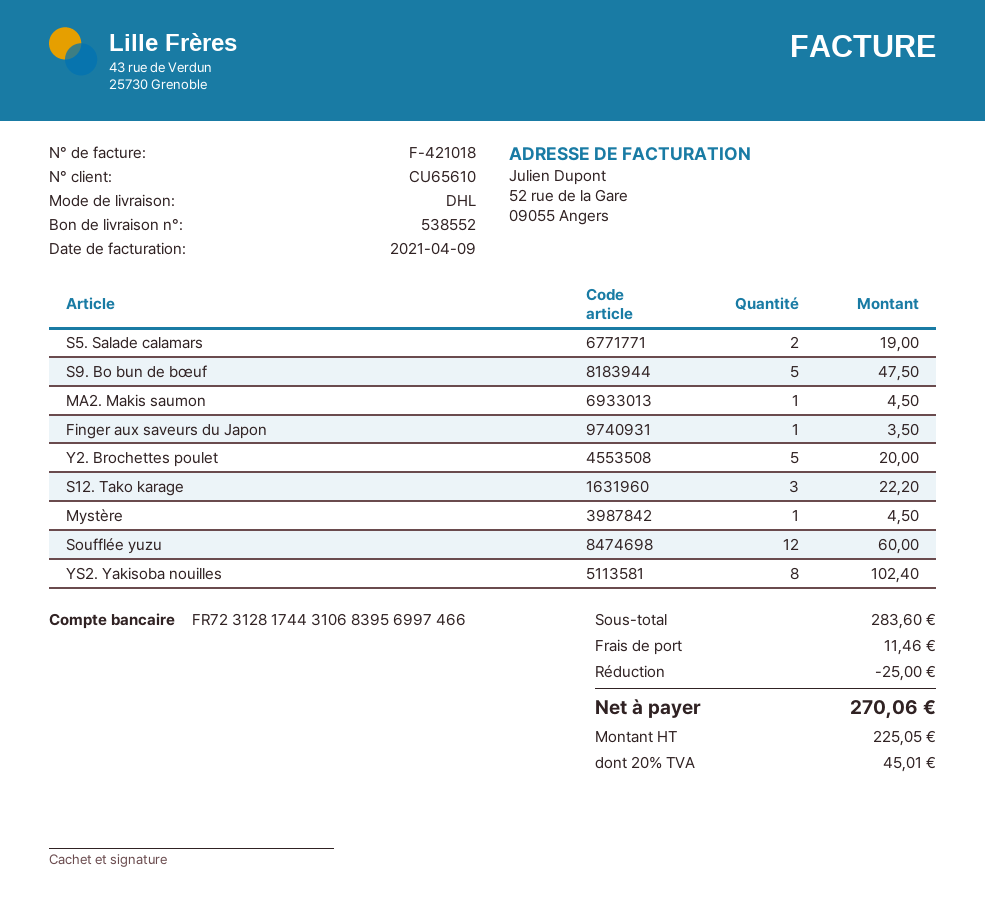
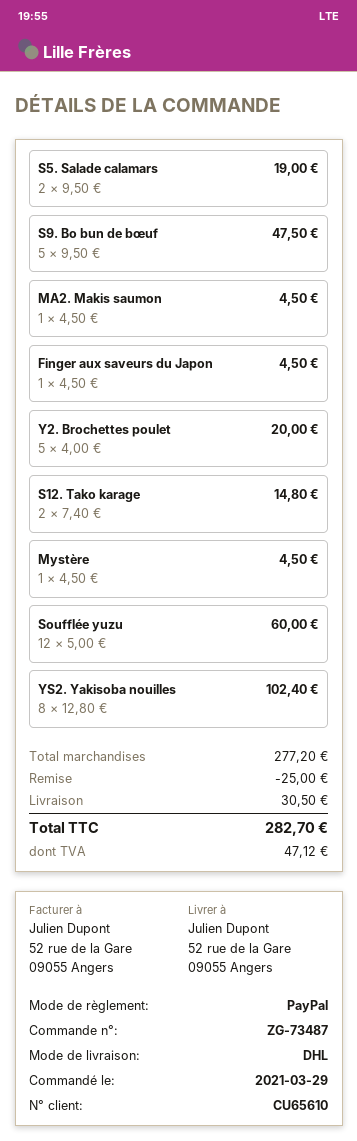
Finger aux saveurs du Japon: 1 for 3.50 -> 1 for 4.50
S12. Tako karage: 3 for 22.20 -> 2 for 14.80
subtotal: 283.60 -> 277.20
shipping: 11.46 -> 30.50
tax: 45.01 -> 47.12
total: 270.06 -> 282.70

